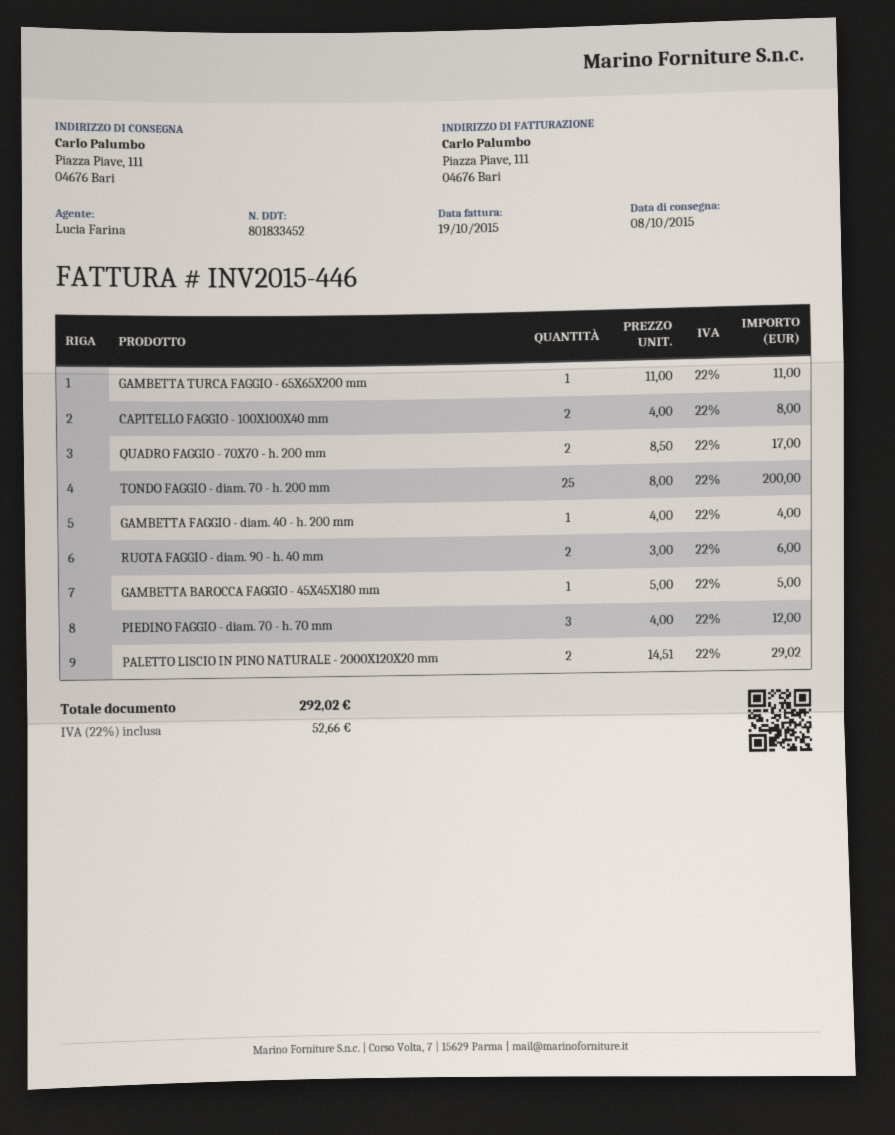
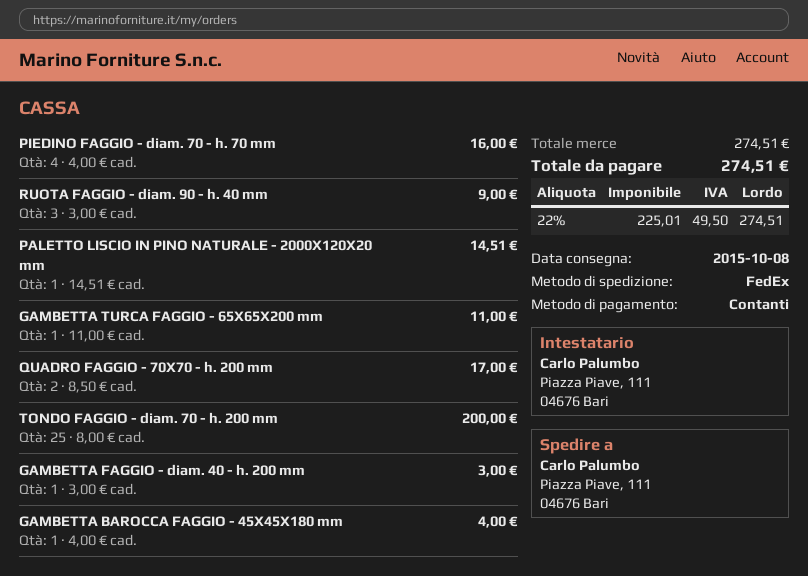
CAPITELLO FAGGIO - 100X100X40 mm: 2 x 4.00 = 8.00 -> none
GAMBETTA FAGGIO - diam. 40 - h. 200 mm: 1 x 4.00 = 4.00 -> 1 x 3.00 = 3.00
RUOTA FAGGIO - diam. 90 - h. 40 mm: 2 x 3.00 = 6.00 -> 3 x 3.00 = 9.00
GAMBETTA BAROCCA FAGGIO - 45X45X180 mm: 1 x 5.00 = 5.00 -> 1 x 4.00 = 4.00
PIEDINO FAGGIO - diam. 70 - h. 70 mm: 3 x 4.00 = 12.00 -> 4 x 4.00 = 16.00
PALETTO LISCIO IN PINO NATURALE - 2000X120X20 mm: 2 x 14.51 = 29.02 -> 1 x 14.51 = 14.51
tax: 22% = 52.66 -> 22% = 49.50
total: 292.02 -> 274.51

